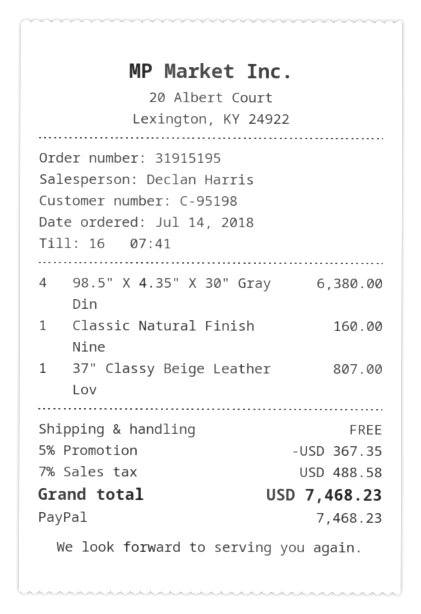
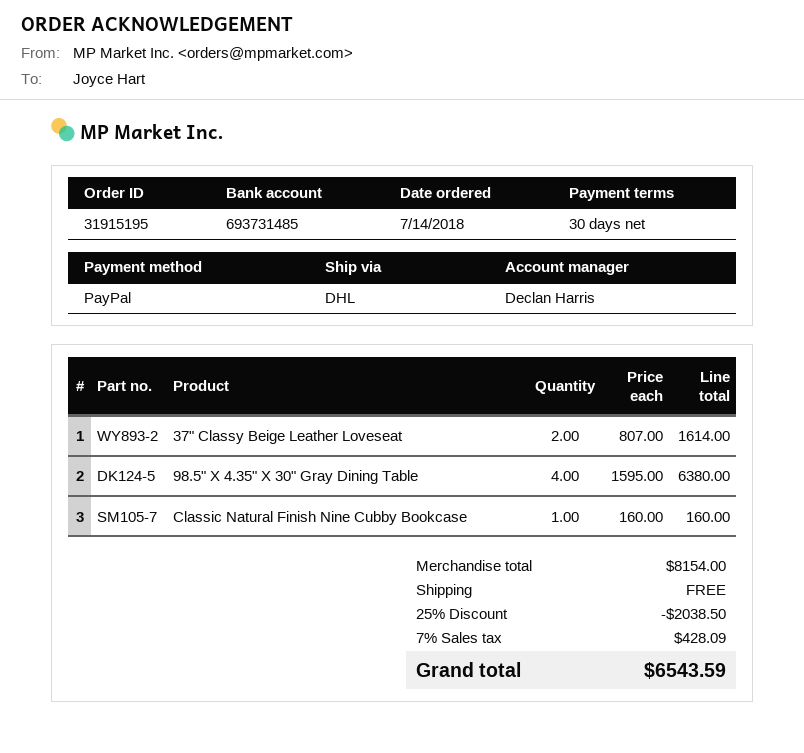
37" Classy Beige Leather Lov: 1 for 807.00 -> 2 for 1614.00
discount: 5% = 367.35 -> 25% = 2038.50
tax: 7% = 488.58 -> 7% = 428.09
total: 7468.23 -> 6543.59

